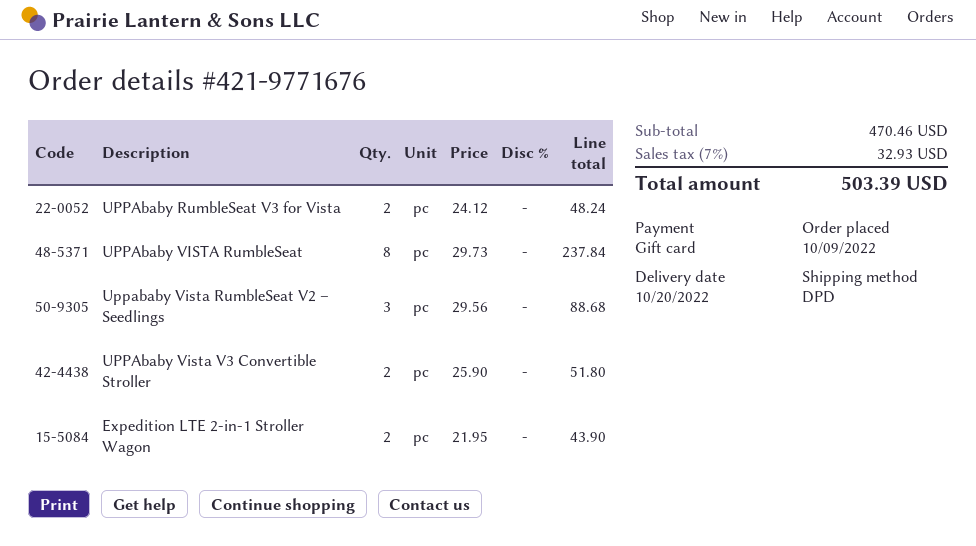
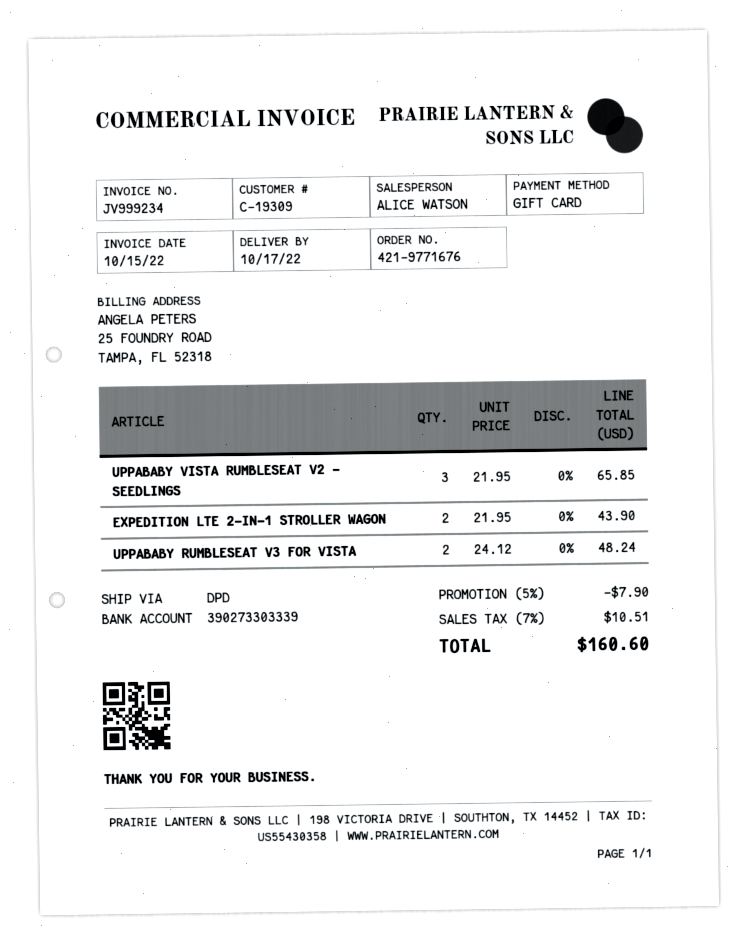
delivery date: 2022-10-20 -> 2022-10-17
UPPAbaby VISTA RumbleSeat: 8 x 29.73 = 237.84 -> none
Uppababy Vista RumbleSeat V2 – Seedlings: 3 x 29.56 = 88.68 -> 3 x 21.95 = 65.85
UPPAbaby Vista V3 Convertible Stroller: 2 x 25.90 = 51.80 -> none
discount: none -> 5% = 7.90
tax: 7% = 32.93 -> 7% = 10.51
total: 503.39 -> 160.60

